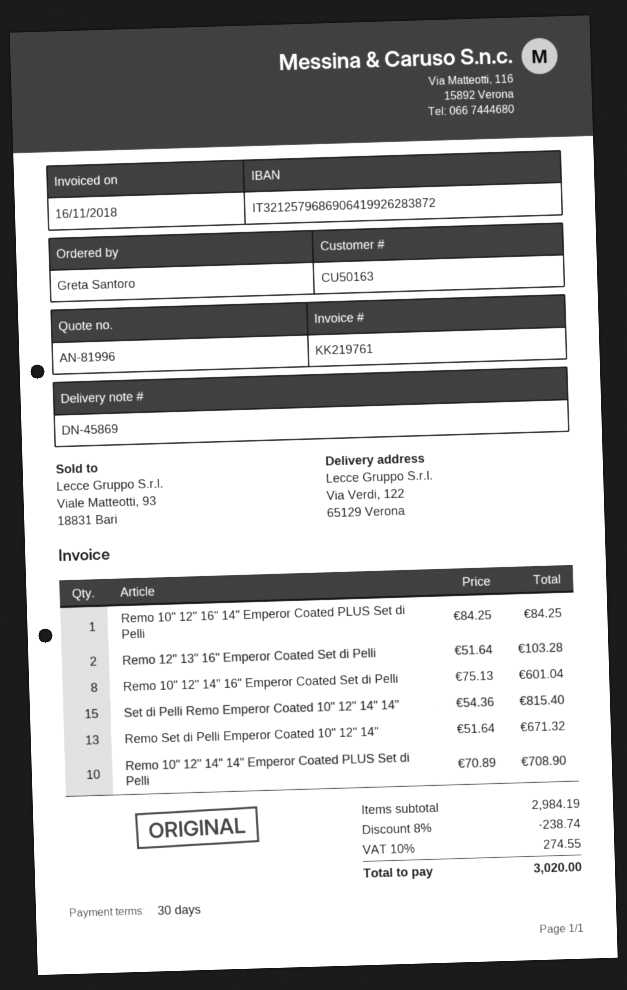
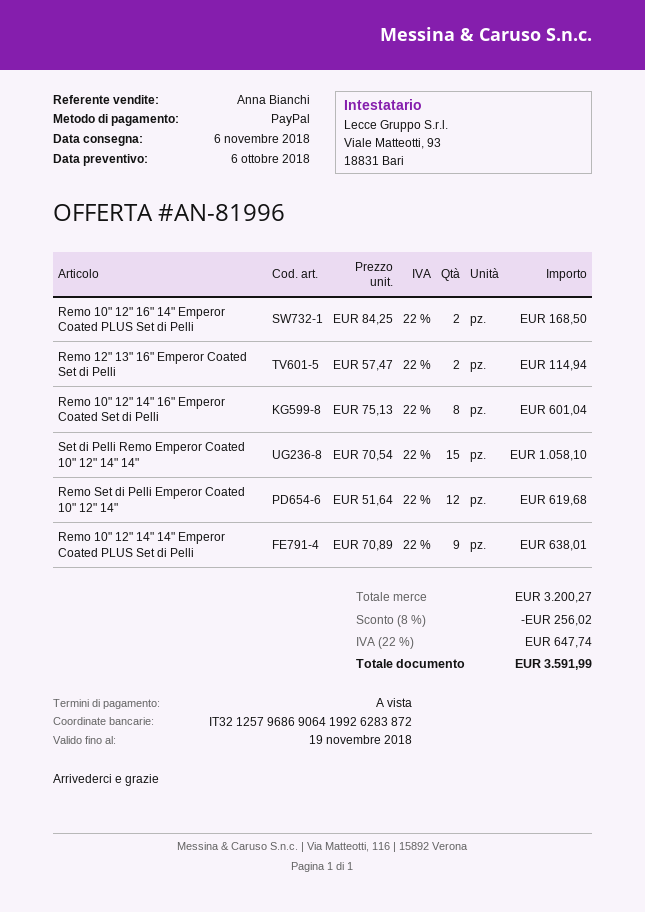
payment terms: 30 days -> on receipt
Remo 10" 12" 16" 14" Emperor Coated PLUS Set di Pelli: 1 x 84.25 = 84.25 -> 2 x 84.25 = 168.50
Remo 12" 13" 16" Emperor Coated Set di Pelli: 2 x 51.64 = 103.28 -> 2 x 57.47 = 114.94
Set di Pelli Remo Emperor Coated 10" 12" 14" 14": 15 x 54.36 = 815.40 -> 15 x 70.54 = 1058.10
Remo Set di Pelli Emperor Coated 10" 12" 14": 13 x 51.64 = 671.32 -> 12 x 51.64 = 619.68
Remo 10" 12" 14" 14" Emperor Coated PLUS Set di Pelli: 10 x 70.89 = 708.90 -> 9 x 70.89 = 638.01
subtotal: 2984.19 -> 3200.27
discount: 8% = 238.74 -> 8% = 256.02
tax: 10% = 274.55 -> 22% = 647.74
total: 3020.00 -> 3591.99

